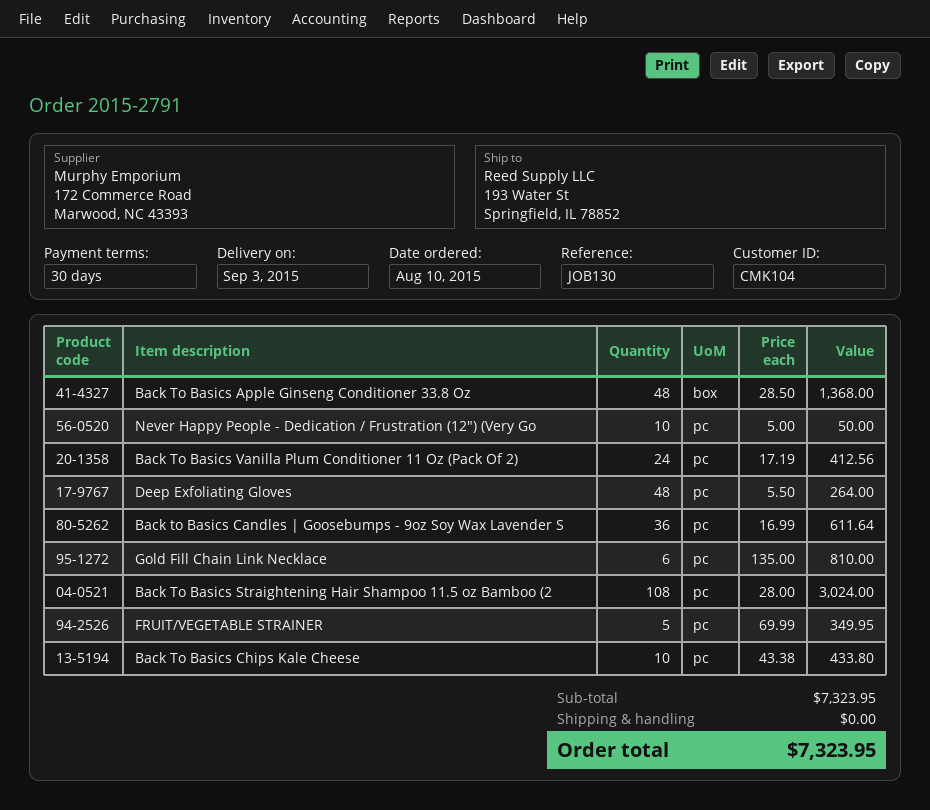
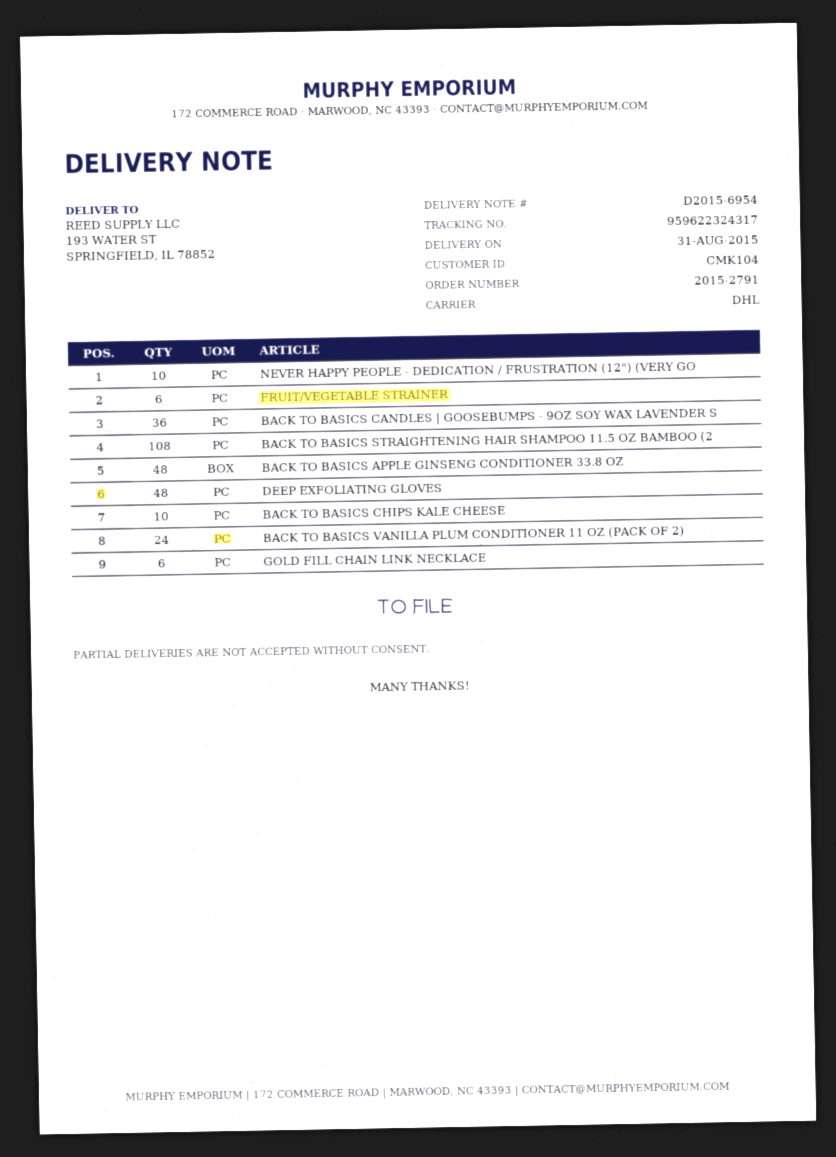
delivery date: 2015-09-03 -> 2015-08-31
FRUIT/VEGETABLE STRAINER: 5 -> 6

